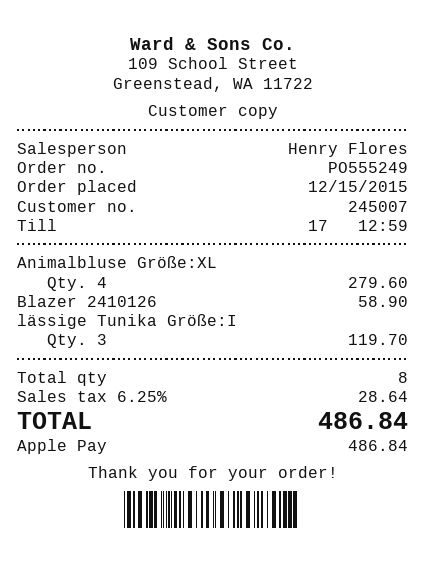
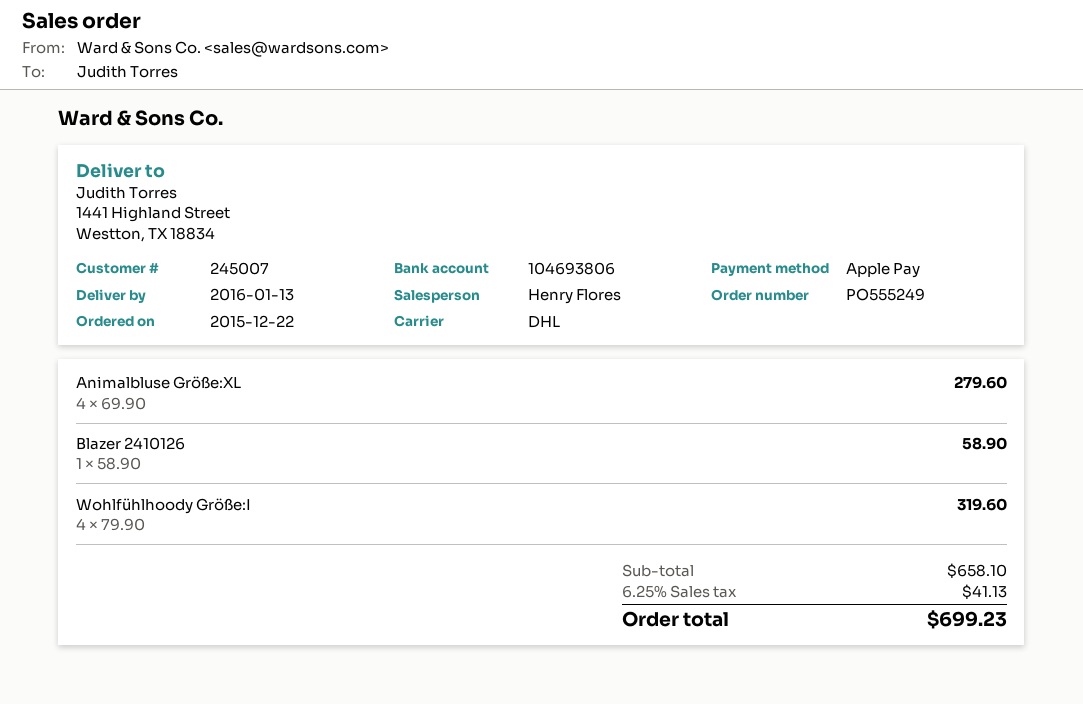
order date: 2015-12-15 -> 2015-12-22
lässige Tunika Größe:I: 3 for 119.70 -> none
Wohlfühlhoody Größe:I: none -> 4 for 319.60
tax: 6.25% = 28.64 -> 6.25% = 41.13
total: 486.84 -> 699.23

